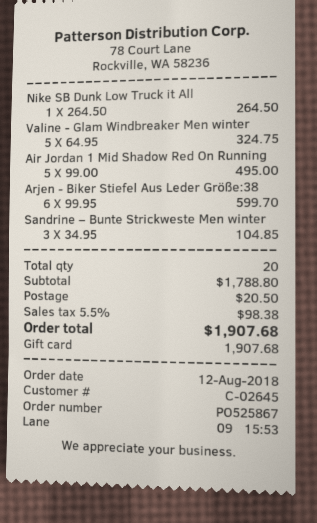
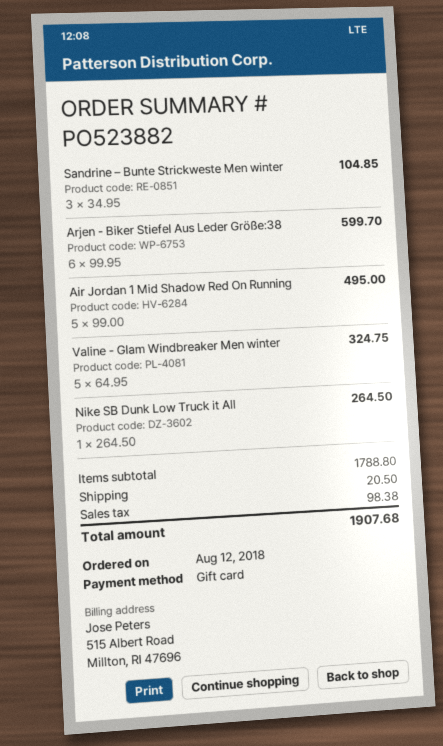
order number: PO525867 -> PO523882

